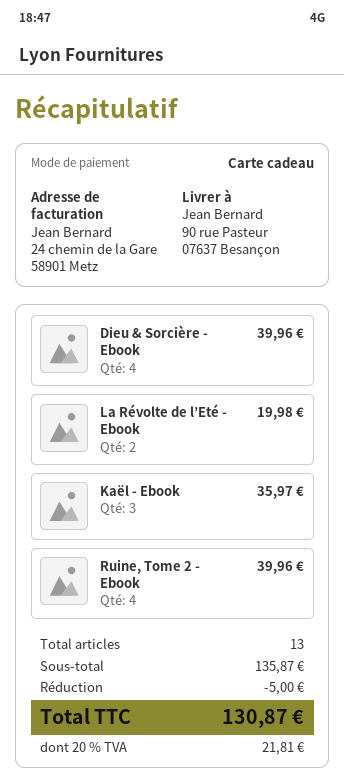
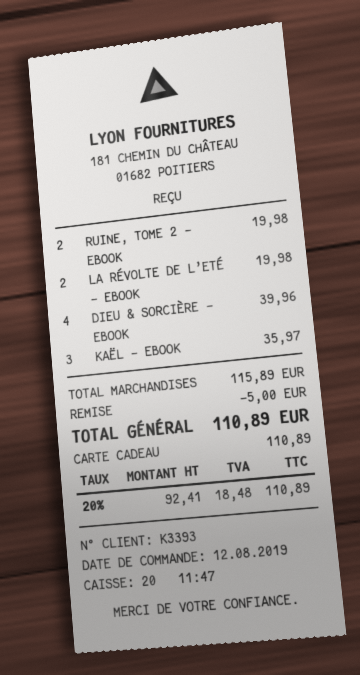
Ruine, Tome 2 - Ebook: 4 for 39.96 -> 2 for 19.98
subtotal: 135.87 -> 115.89
tax: 20% = 21.81 -> 20% = 18.48
total: 130.87 -> 110.89

